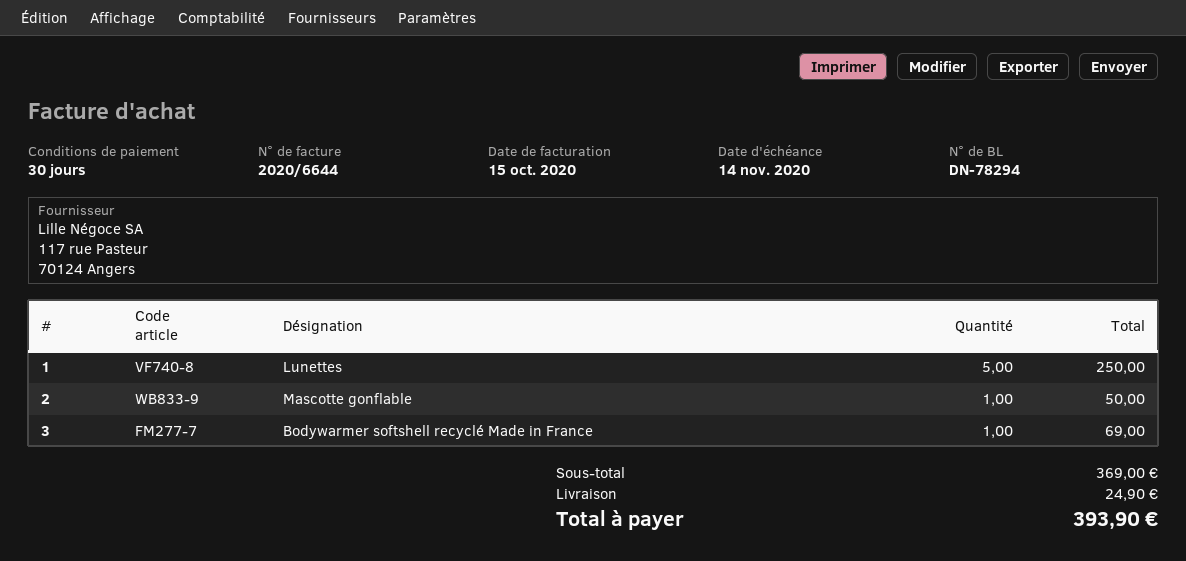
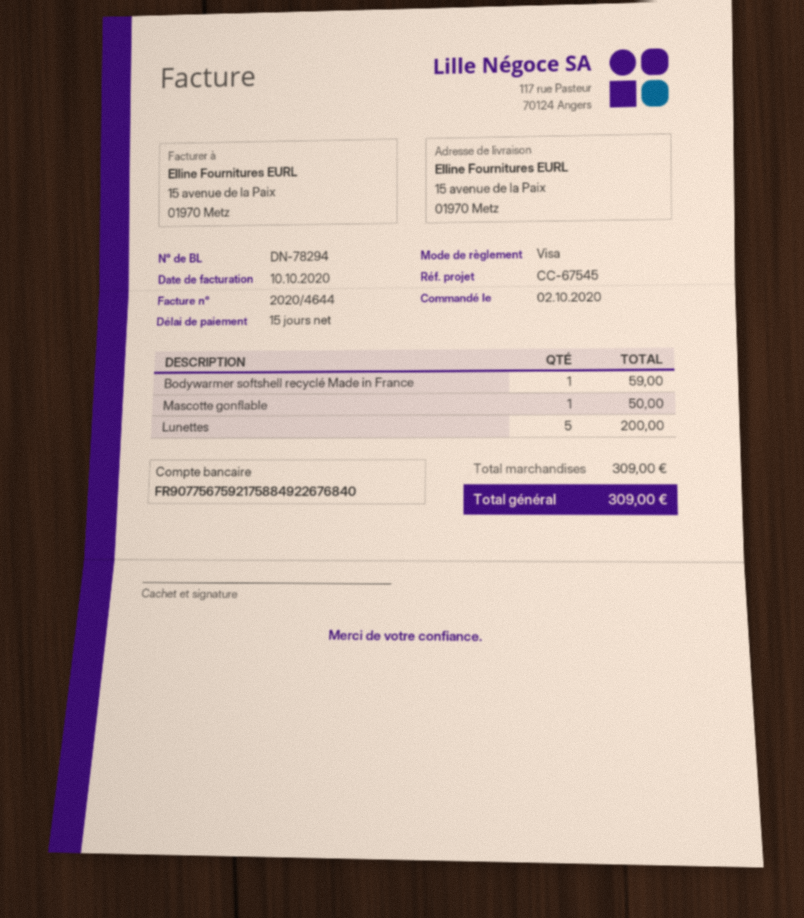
invoice number: 2020/6644 -> 2020/4644
invoice date: 2020-10-15 -> 2020-10-10
payment terms: 30 days -> 15 days
Lunettes: 5 for 250.00 -> 5 for 200.00
Bodywarmer softshell recyclé Made in France: 1 for 69.00 -> 1 for 59.00
subtotal: 369.00 -> 309.00
shipping: 24.90 -> none
total: 393.90 -> 309.00

